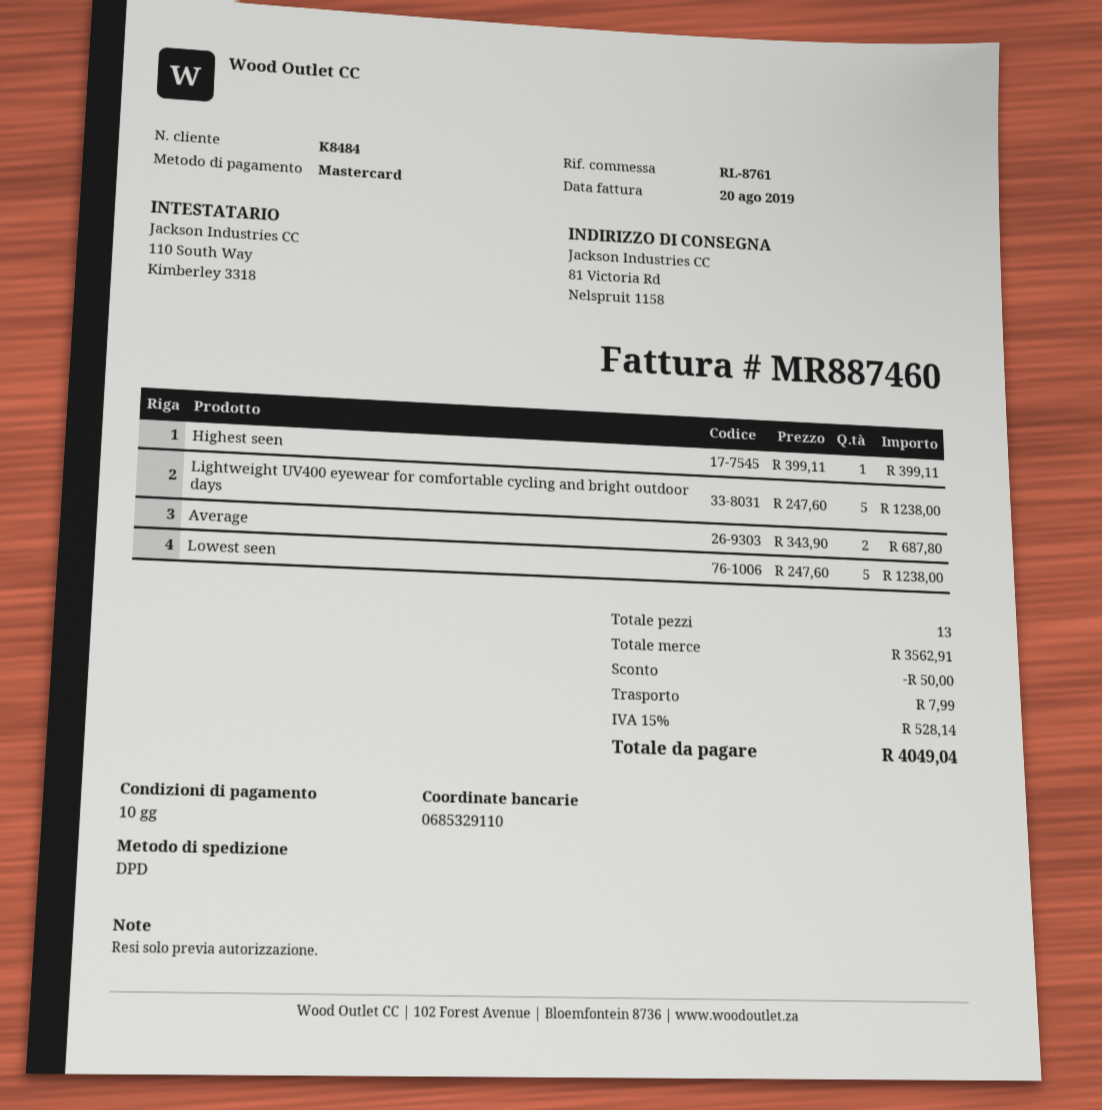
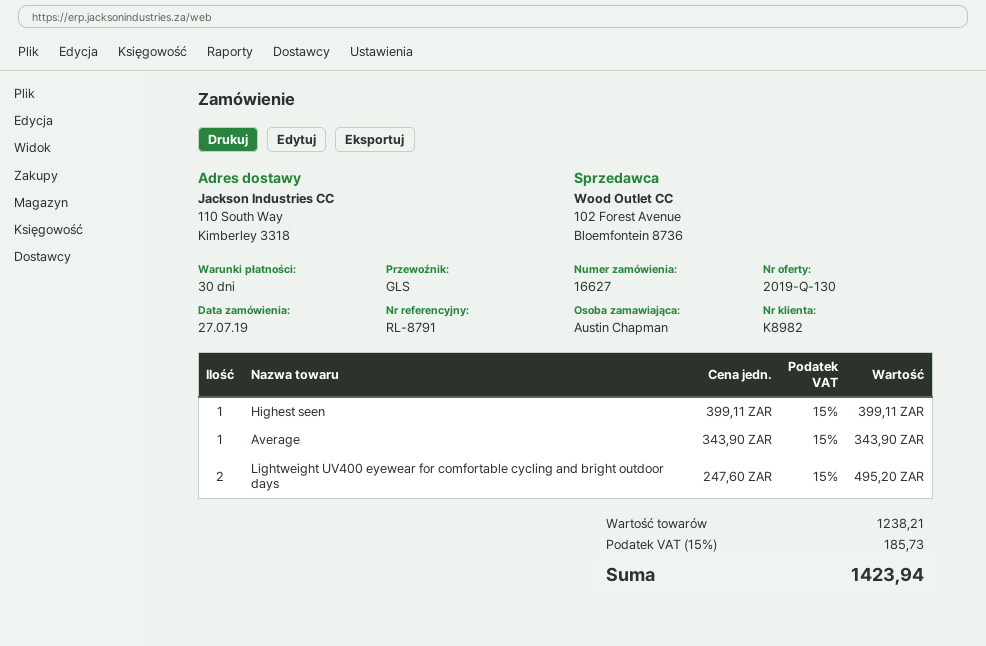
payment terms: 10 days -> 30 days
customer number: K8484 -> K8982
reference: RL-8761 -> RL-8791
shipping method: DPD -> GLS
ship to: 81 Victoria Rd, Nelspruit 1158 -> 110 South Way, Kimberley 3318
Lightweight UV400 eyewear for comfortable cycling and bright outdoor days: 5 x 247.60 = 1238.00 -> 2 x 247.60 = 495.20
Average: 2 x 343.90 = 687.80 -> 1 x 343.90 = 343.90
Lowest seen: 5 x 247.60 = 1238.00 -> none
subtotal: 3562.91 -> 1238.21
discount: 50.00 -> none
shipping: 7.99 -> none
tax: 15% = 528.14 -> 15% = 185.73
total: 4049.04 -> 1423.94

